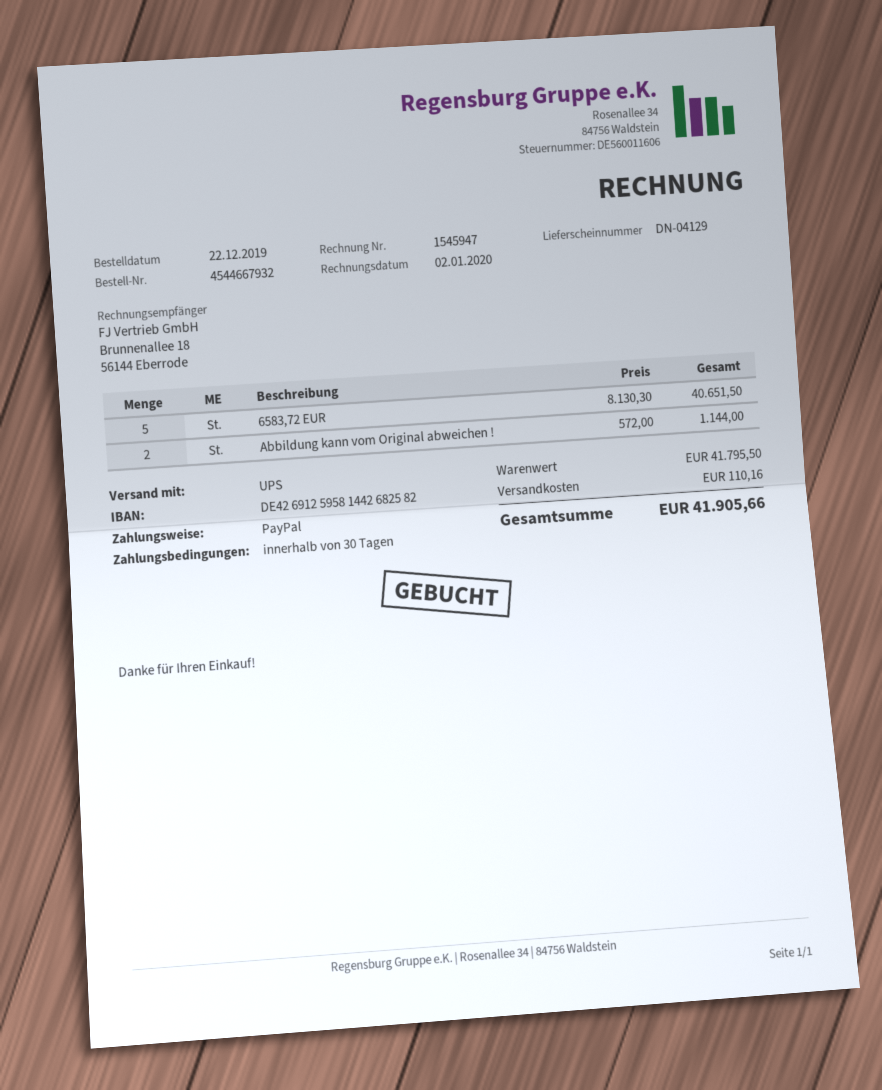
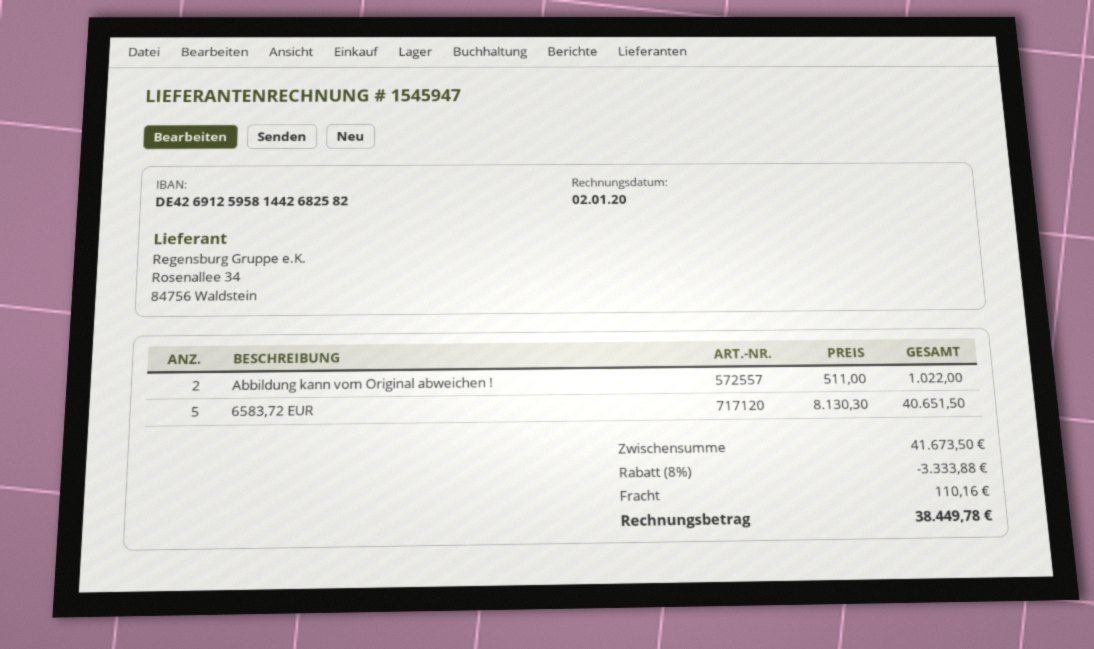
Abbildung kann vom Original abweichen !: 2 x 572.00 = 1144.00 -> 2 x 511.00 = 1022.00
subtotal: 41795.50 -> 41673.50
discount: none -> 8% = 3333.88
total: 41905.66 -> 38449.78

